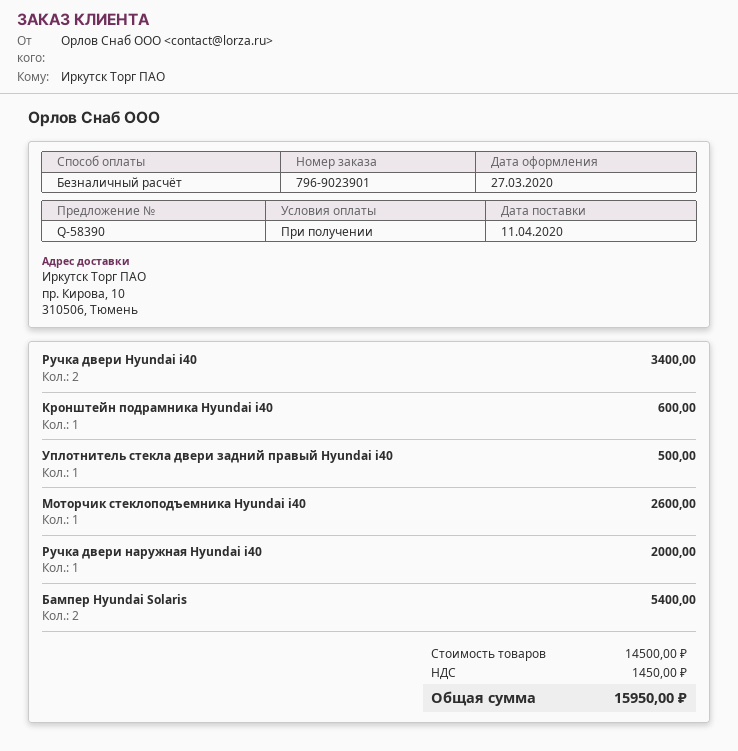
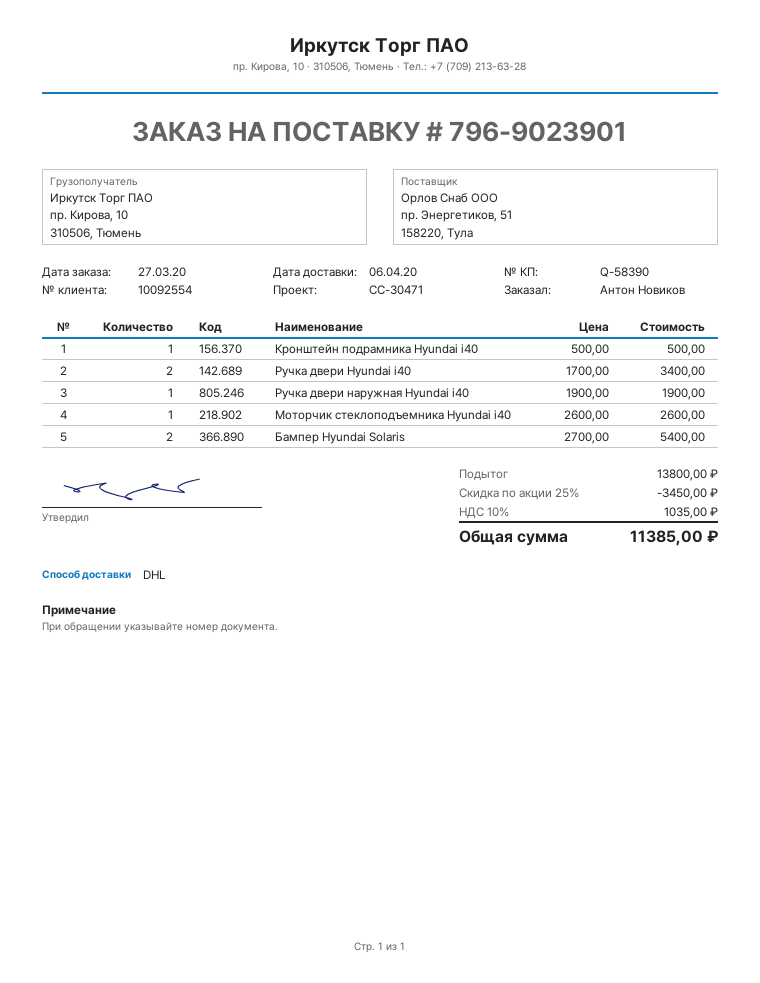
delivery date: 2020-04-11 -> 2020-04-06
Кронштейн подрамника Hyundai i40: 1 for 600.00 -> 1 for 500.00
Уплотнитель стекла двери задний правый Hyundai i40: 1 for 500.00 -> none
Ручка двери наружная Hyundai i40: 1 for 2000.00 -> 1 for 1900.00
subtotal: 14500.00 -> 13800.00
discount: none -> 25% = 3450.00
tax: 1450.00 -> 1035.00
total: 15950.00 -> 11385.00

